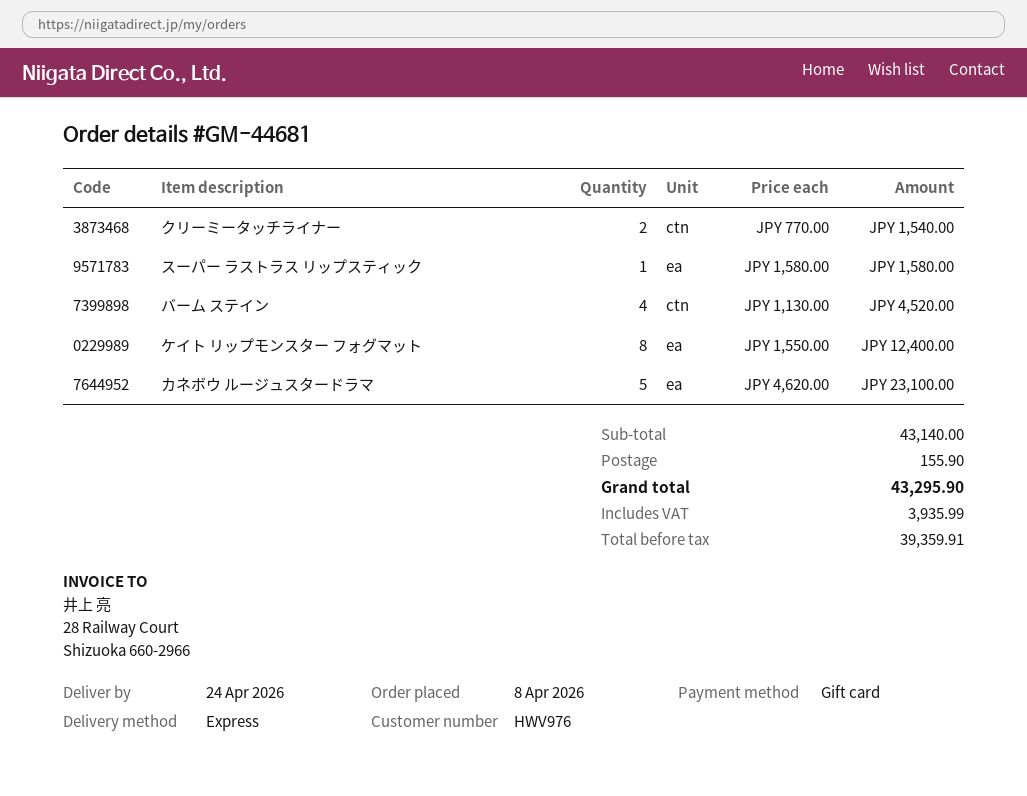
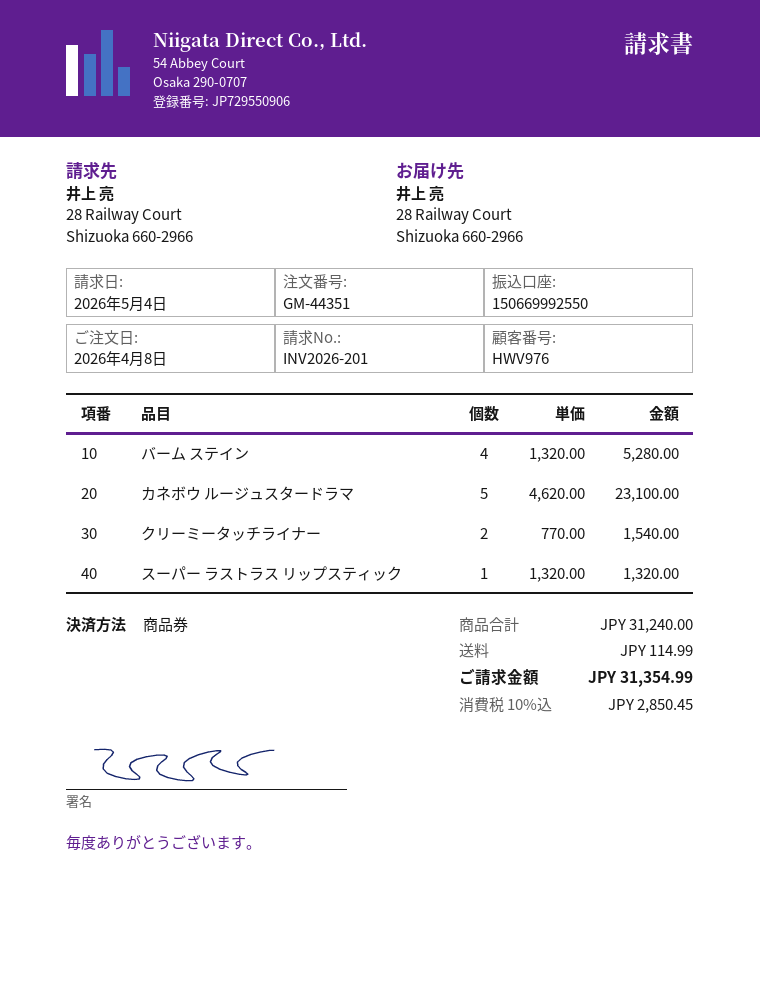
order number: GM-44681 -> GM-44351
スーパー ラストラス リップスティック: 1 x 1580.00 = 1580.00 -> 1 x 1320.00 = 1320.00
バーム ステイン: 4 x 1130.00 = 4520.00 -> 4 x 1320.00 = 5280.00
ケイト リップモンスター フォグマット: 8 x 1550.00 = 12400.00 -> none
subtotal: 43140.00 -> 31240.00
shipping: 155.90 -> 114.99
tax: 3935.99 -> 2850.45
total: 43295.90 -> 31354.99

